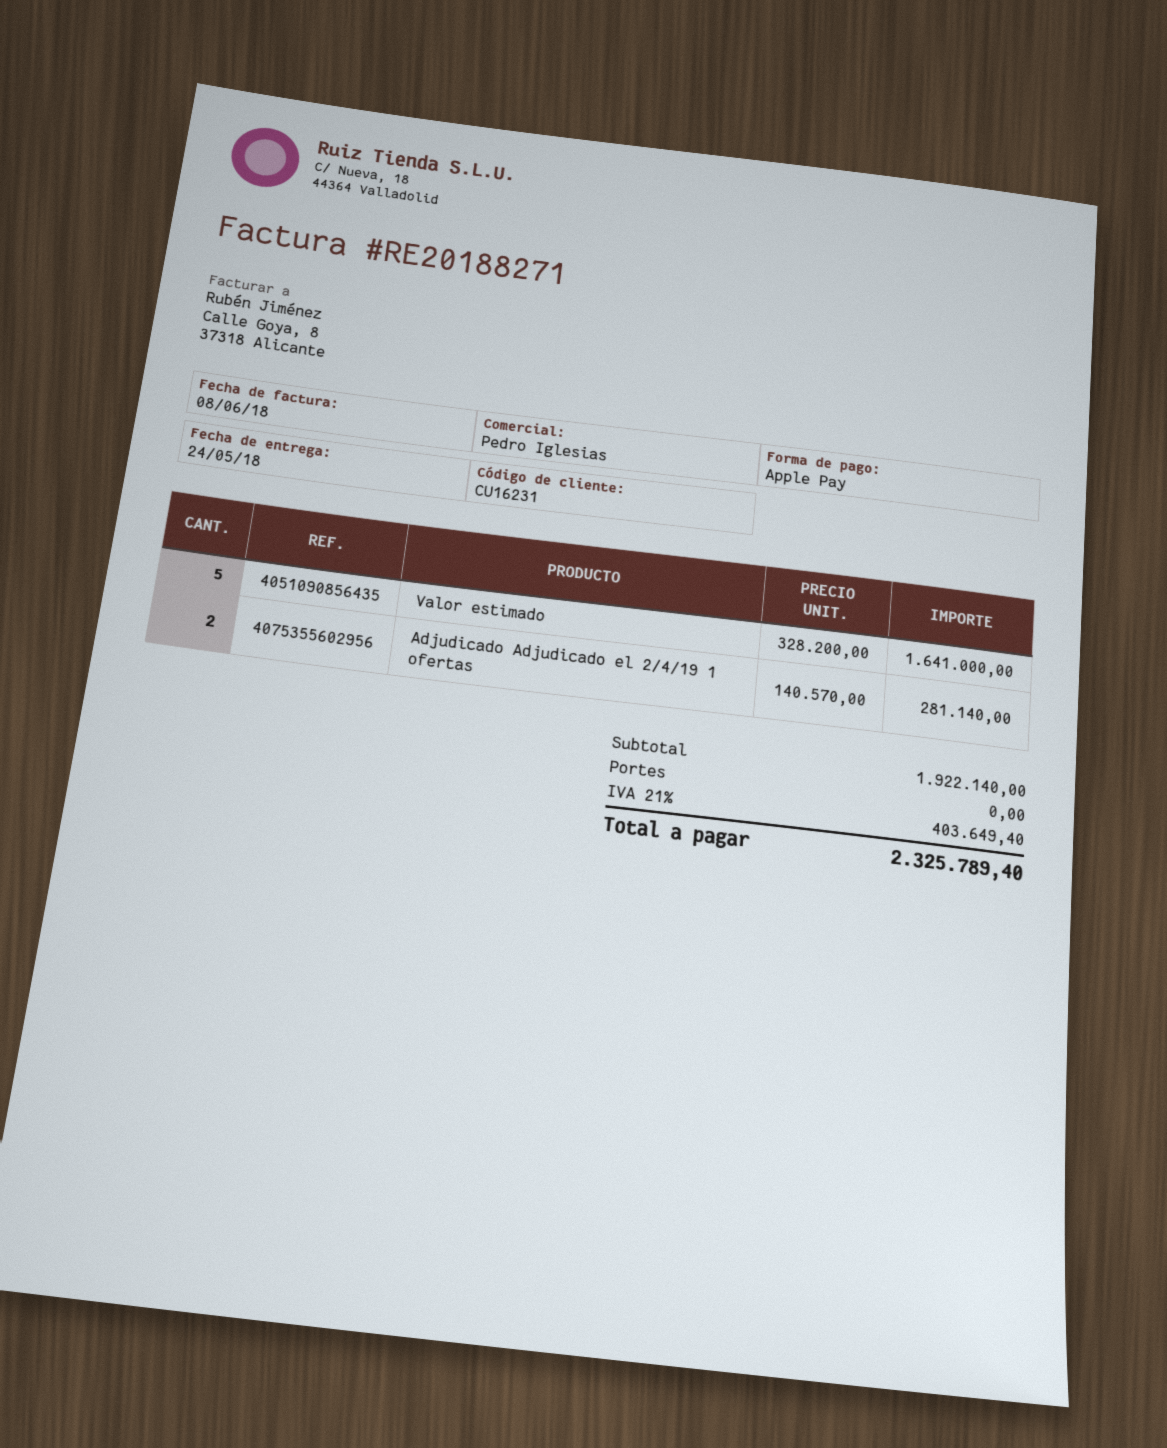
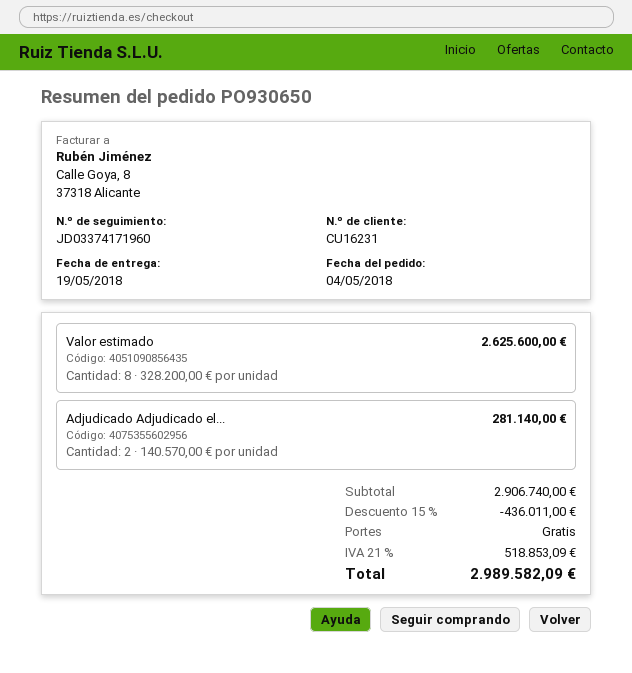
delivery date: 2018-05-24 -> 2018-05-19
Valor estimado: 5 x 328200.00 = 1641000.00 -> 8 x 328200.00 = 2625600.00
subtotal: 1922140.00 -> 2906740.00
discount: none -> 15% = 436011.00
tax: 21% = 403649.40 -> 21% = 518853.09
total: 2325789.40 -> 2989582.09

